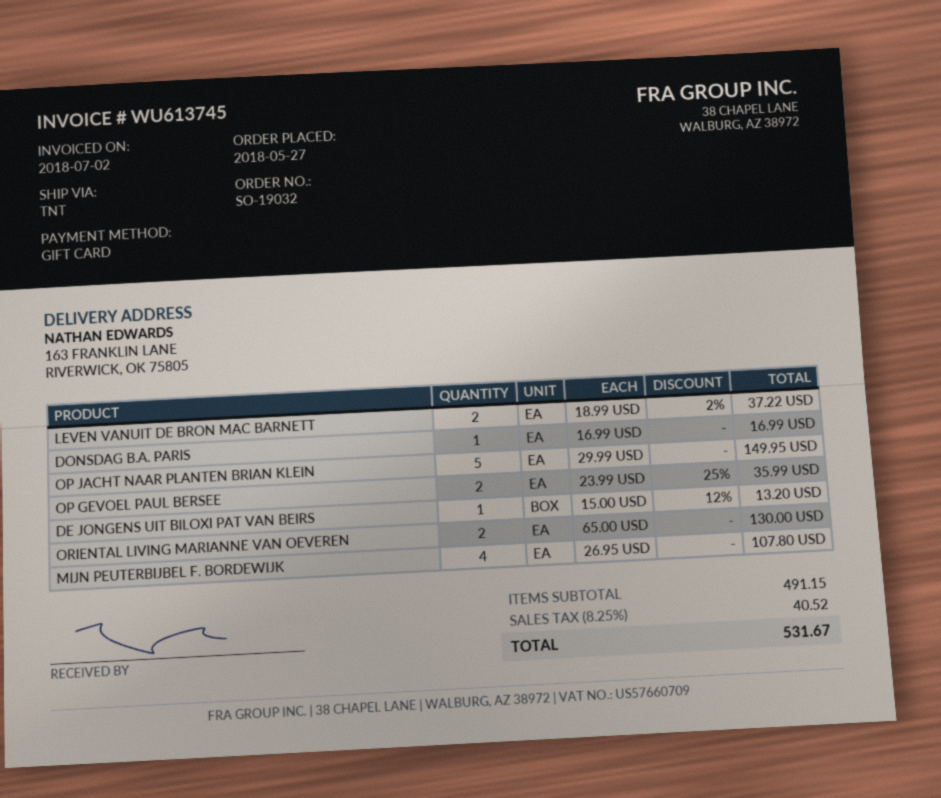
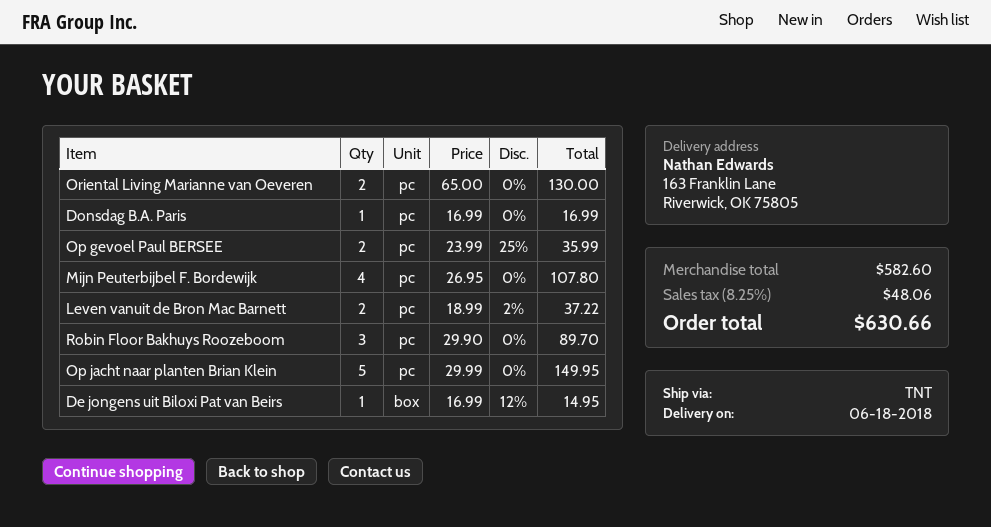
DE JONGENS UIT BILOXI PAT VAN BEIRS: 1 x 15.00 - 12% = 13.20 -> 1 x 16.99 - 12% = 14.95
Robin Floor Bakhuys Roozeboom: none -> 3 x 29.90 = 89.70
subtotal: 491.15 -> 582.60
tax: 8.25% = 40.52 -> 8.25% = 48.06
total: 531.67 -> 630.66

